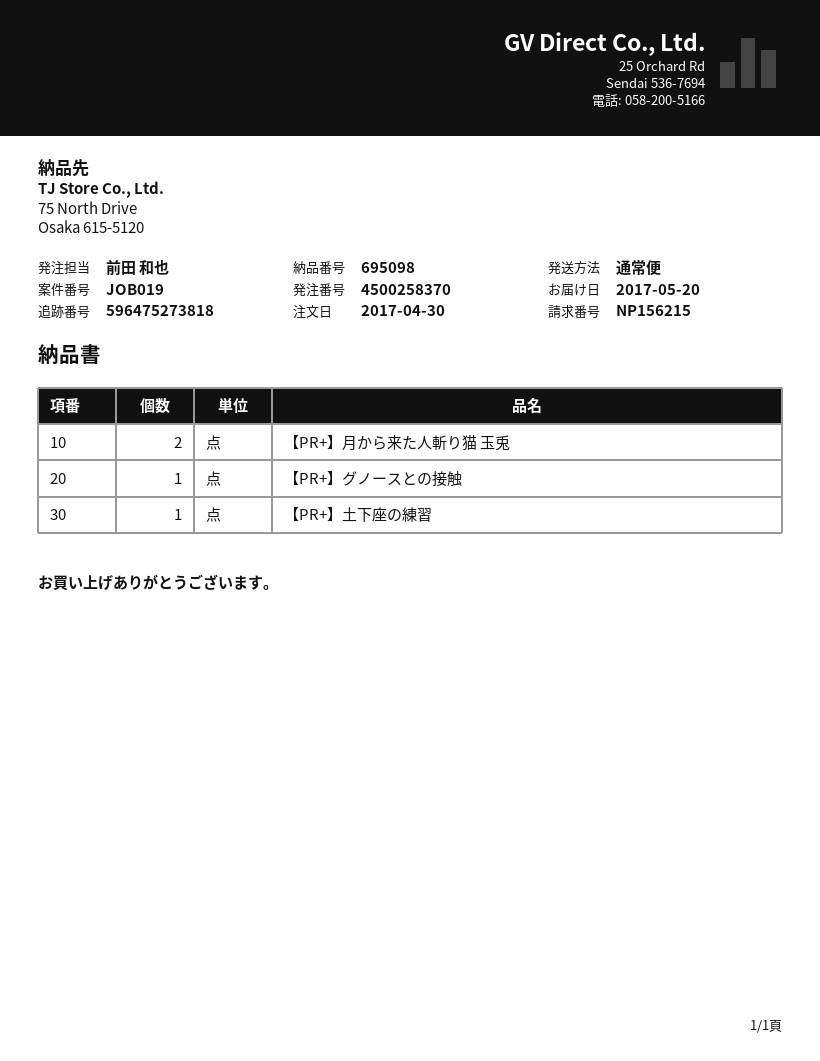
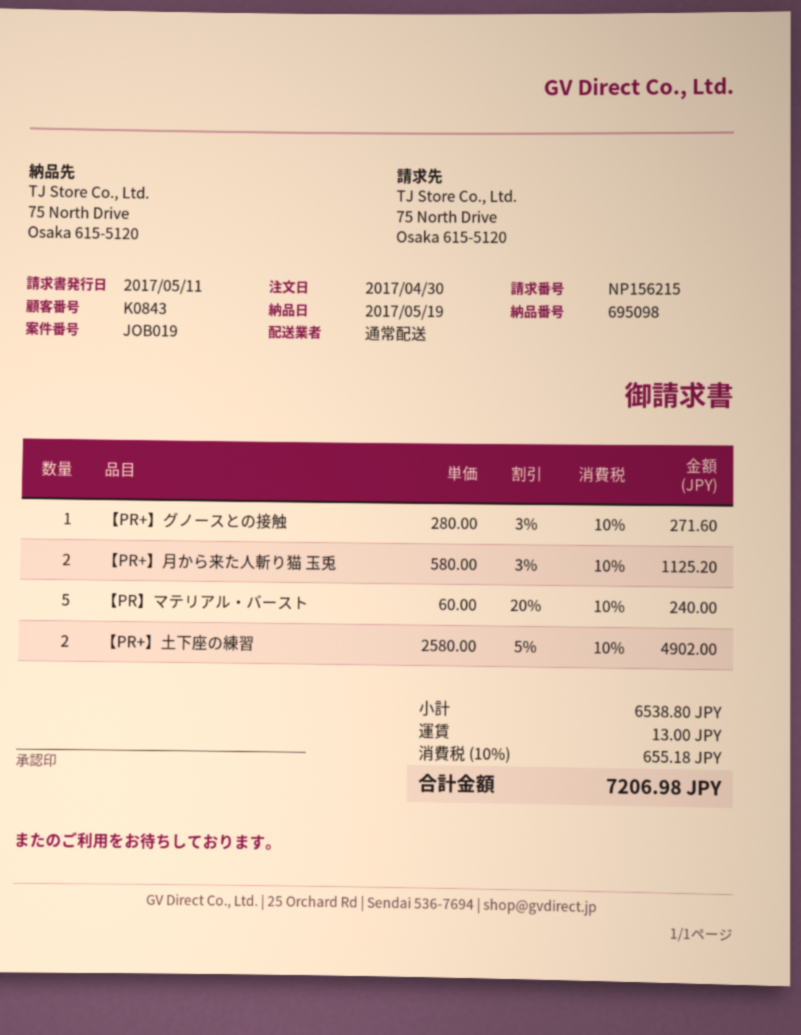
delivery date: 2017-05-20 -> 2017-05-19
【PR+】土下座の練習: 1 -> 2
【PR】マテリアル・バースト: none -> 5

